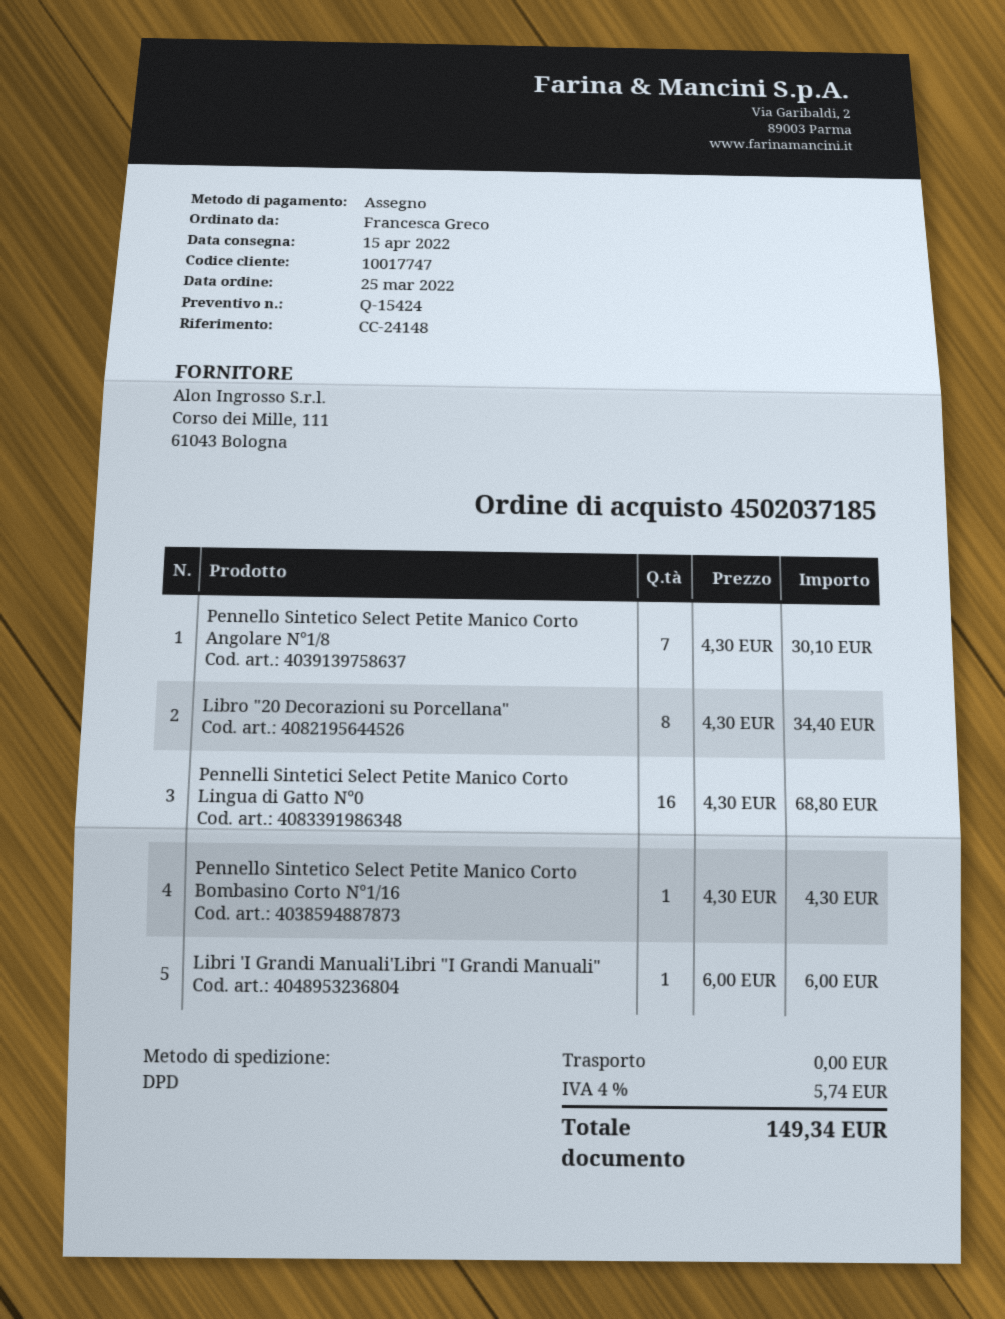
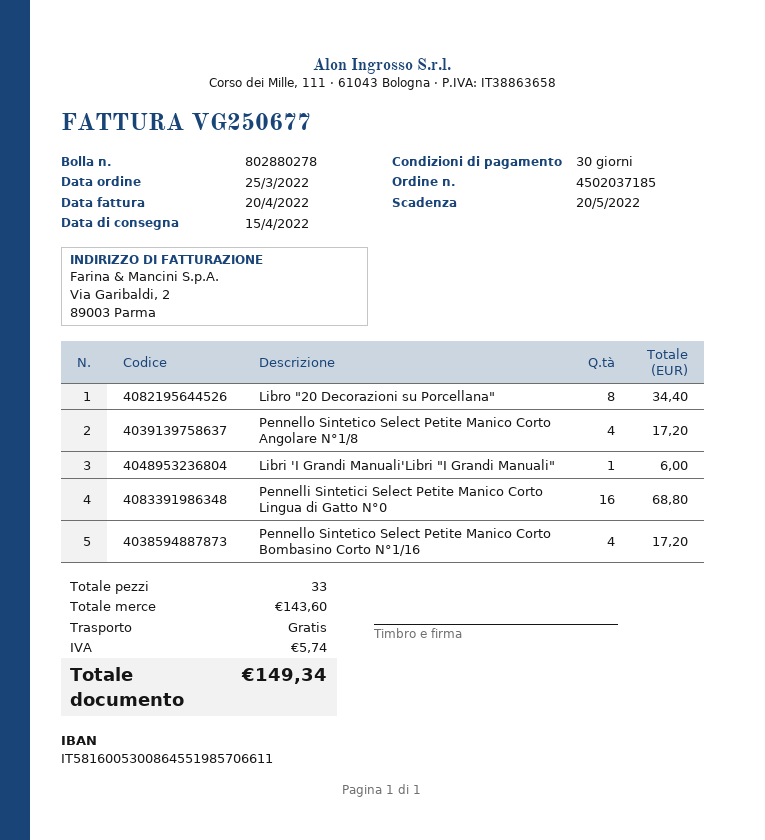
Pennello Sintetico Select Petite Manico Corto Angolare N°1/8: 7 for 30.10 -> 4 for 17.20
Pennello Sintetico Select Petite Manico Corto Bombasino Corto N°1/16: 1 for 4.30 -> 4 for 17.20

